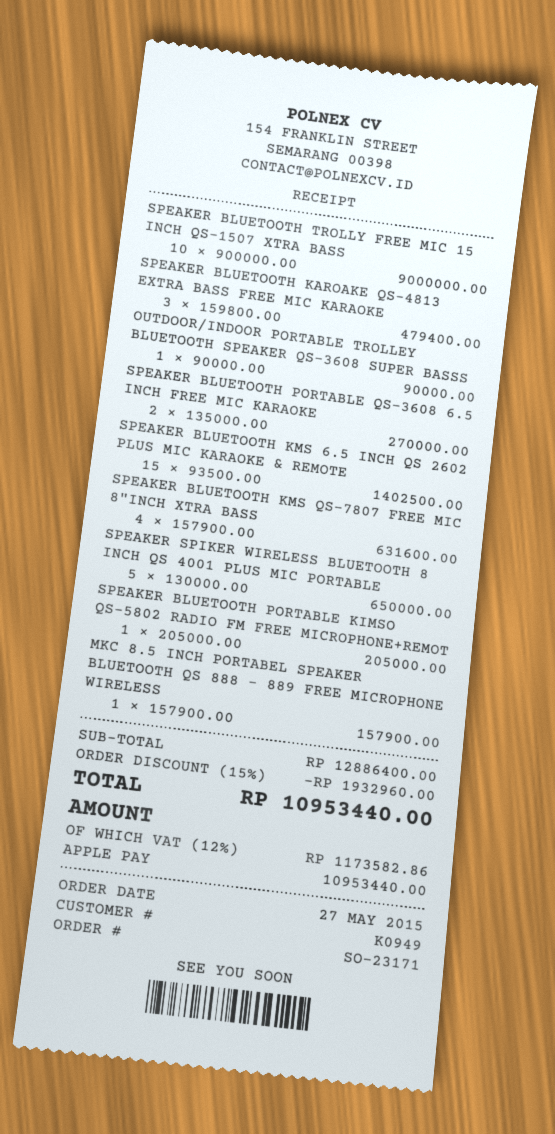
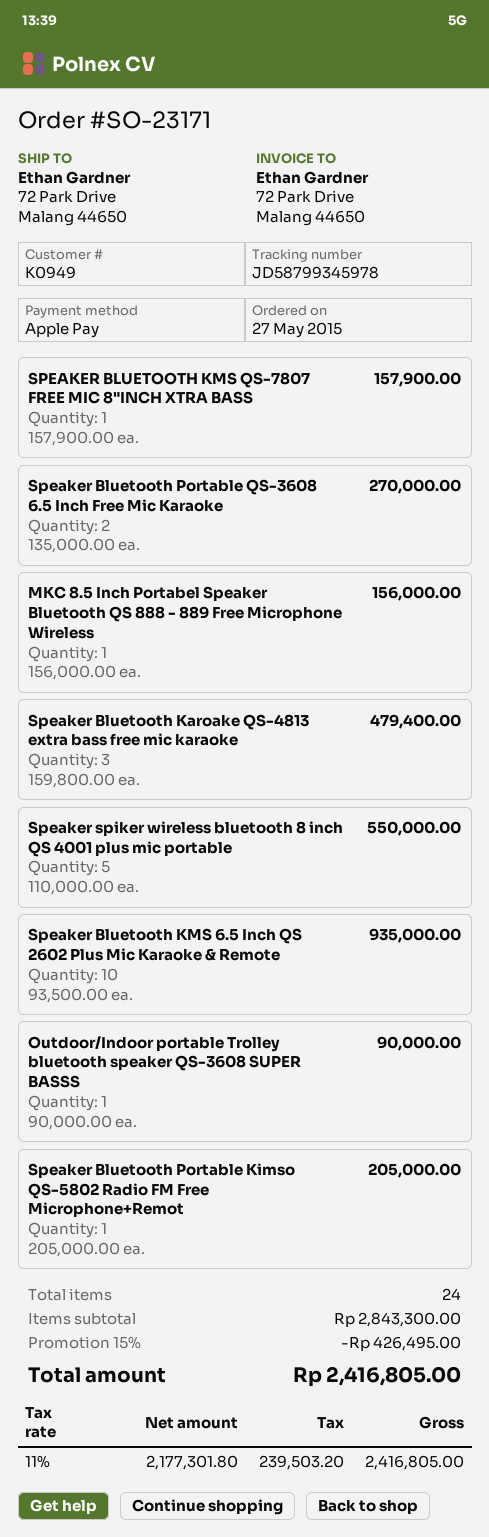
SPEAKER BLUETOOTH TROLLY FREE MIC 15 INCH QS-1507 XTRA BASS: 10 x 900000.00 = 9000000.00 -> none
SPEAKER BLUETOOTH KMS 6.5 INCH QS 2602 PLUS MIC KARAOKE & REMOTE: 15 x 93500.00 = 1402500.00 -> 10 x 93500.00 = 935000.00
SPEAKER BLUETOOTH KMS QS-7807 FREE MIC 8"INCH XTRA BASS: 4 x 157900.00 = 631600.00 -> 1 x 157900.00 = 157900.00
SPEAKER SPIKER WIRELESS BLUETOOTH 8 INCH QS 4001 PLUS MIC PORTABLE: 5 x 130000.00 = 650000.00 -> 5 x 110000.00 = 550000.00
MKC 8.5 INCH PORTABEL SPEAKER BLUETOOTH QS 888 - 889 FREE MICROPHONE WIRELESS: 1 x 157900.00 = 157900.00 -> 1 x 156000.00 = 156000.00
subtotal: 12886400.00 -> 2843300.00
discount: 15% = 1932960.00 -> 15% = 426495.00
tax: 12% = 1173582.86 -> 11% = 239503.20
total: 10953440.00 -> 2416805.00

